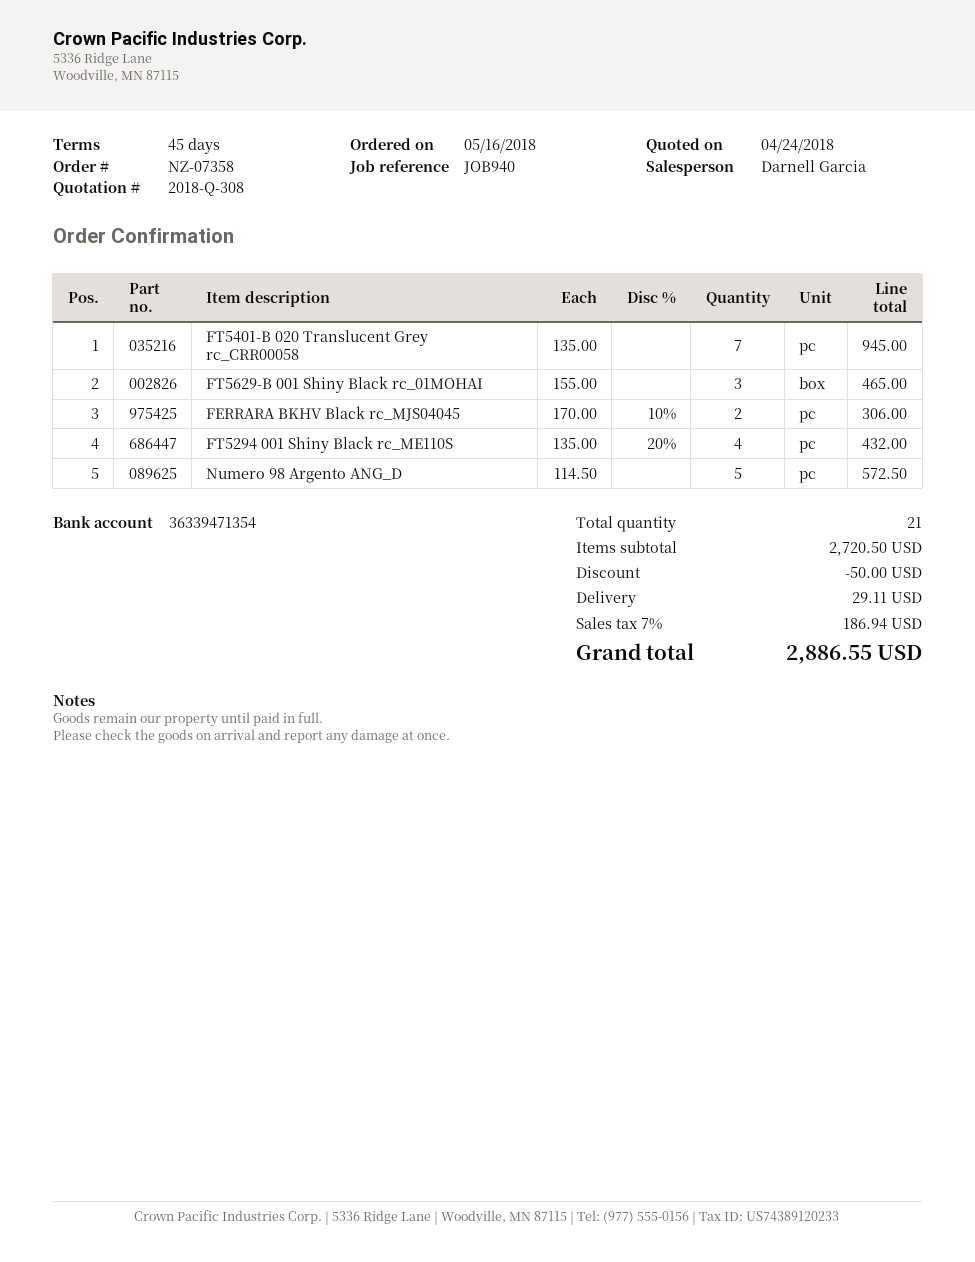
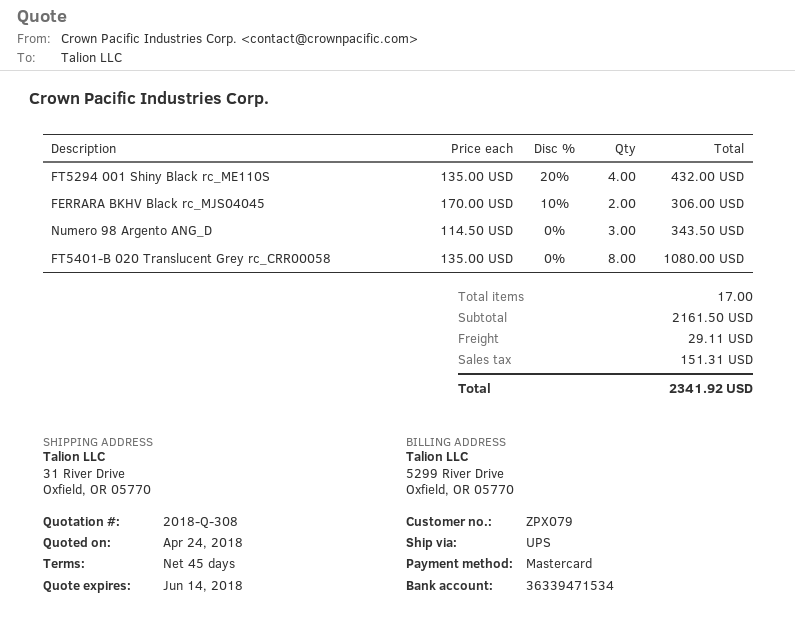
bank account: 36339471354 -> 36339471534
FT5401-B 020 Translucent Grey rc_CRR00058: 7 x 135.00 = 945.00 -> 8 x 135.00 = 1080.00
FT5629-B 001 Shiny Black rc_01MOHAI: 3 x 155.00 = 465.00 -> none
Numero 98 Argento ANG_D: 5 x 114.50 = 572.50 -> 3 x 114.50 = 343.50
total quantity: 21 -> 17
subtotal: 2720.50 -> 2161.50
discount: 50.00 -> none
tax: 186.94 -> 151.31
total: 2886.55 -> 2341.92

